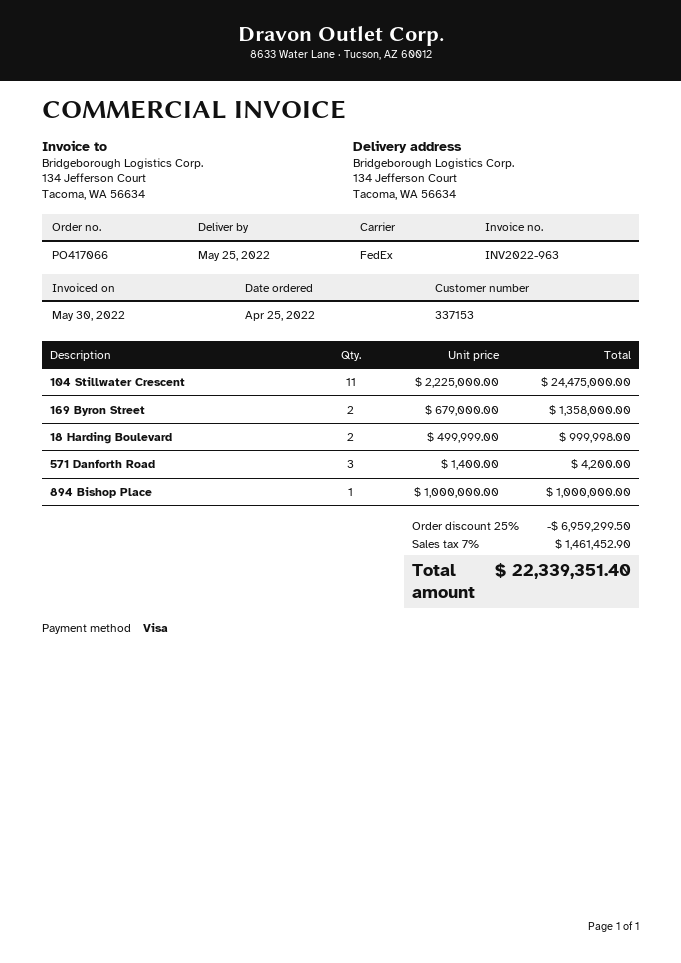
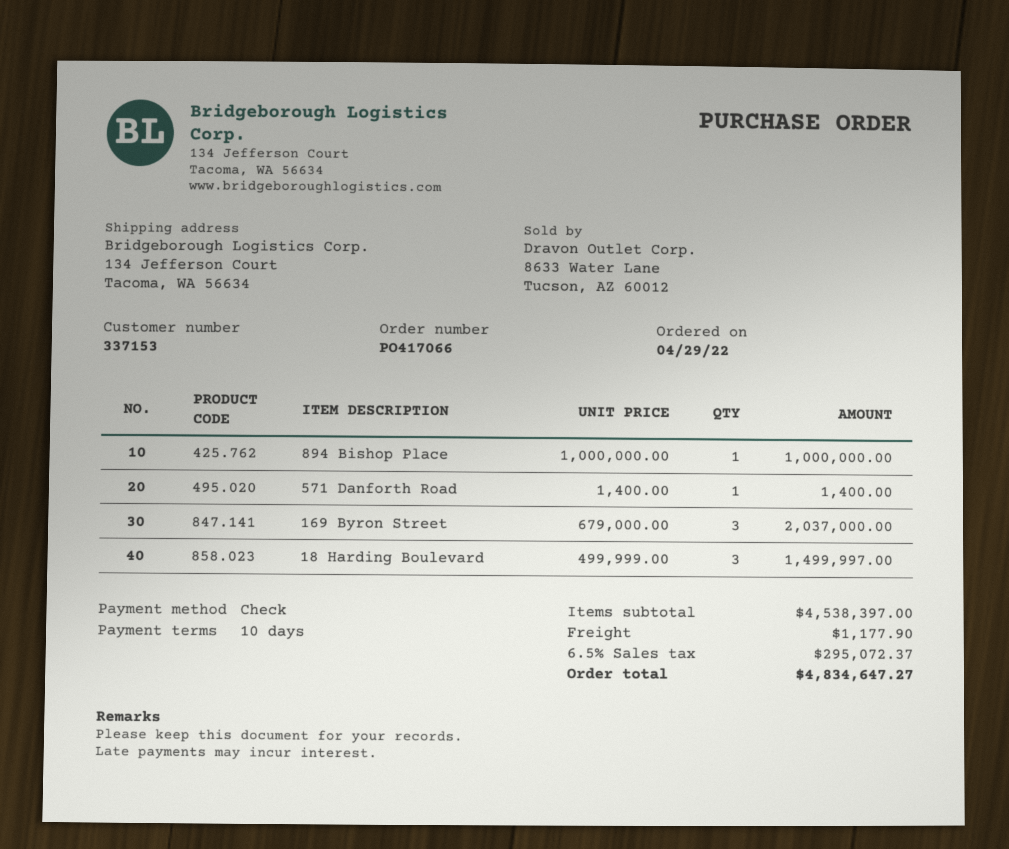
order date: 2022-04-25 -> 2022-04-29
payment method: Visa -> cheque
104 Stillwater Crescent: 11 x 2225000.00 = 24475000.00 -> none
169 Byron Street: 2 x 679000.00 = 1358000.00 -> 3 x 679000.00 = 2037000.00
18 Harding Boulevard: 2 x 499999.00 = 999998.00 -> 3 x 499999.00 = 1499997.00
571 Danforth Road: 3 x 1400.00 = 4200.00 -> 1 x 1400.00 = 1400.00
discount: 25% = 6959299.50 -> none
shipping: none -> 1177.90
tax: 7% = 1461452.90 -> 6.5% = 295072.37
total: 22339351.40 -> 4834647.27

